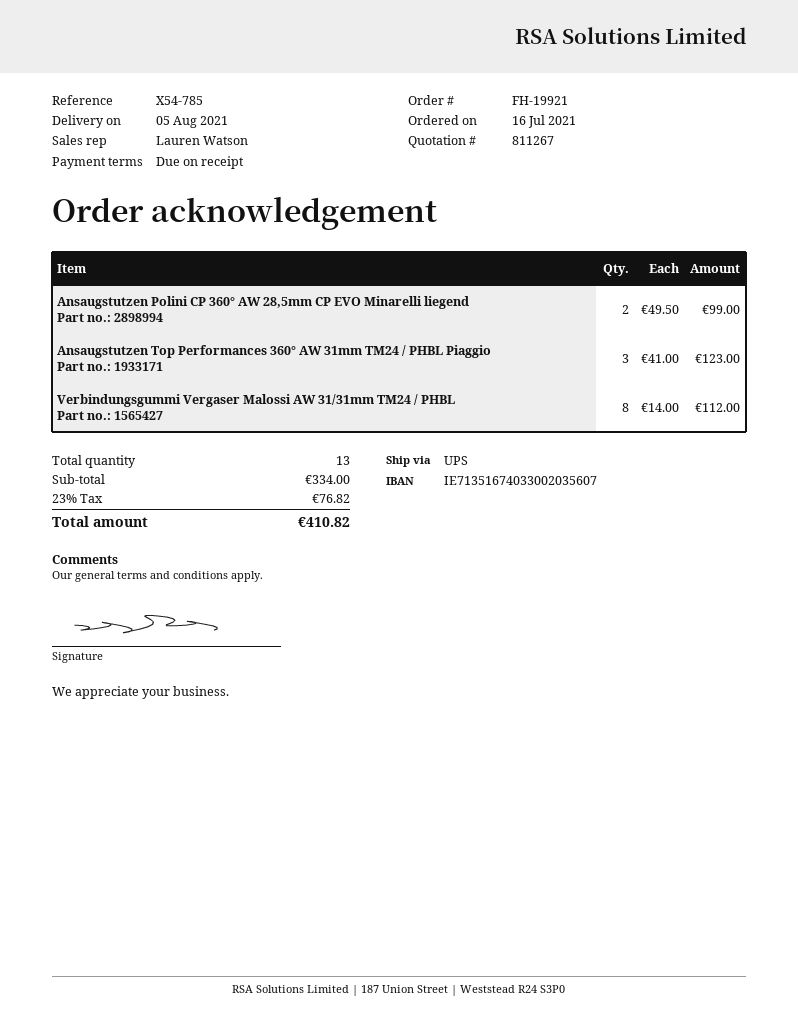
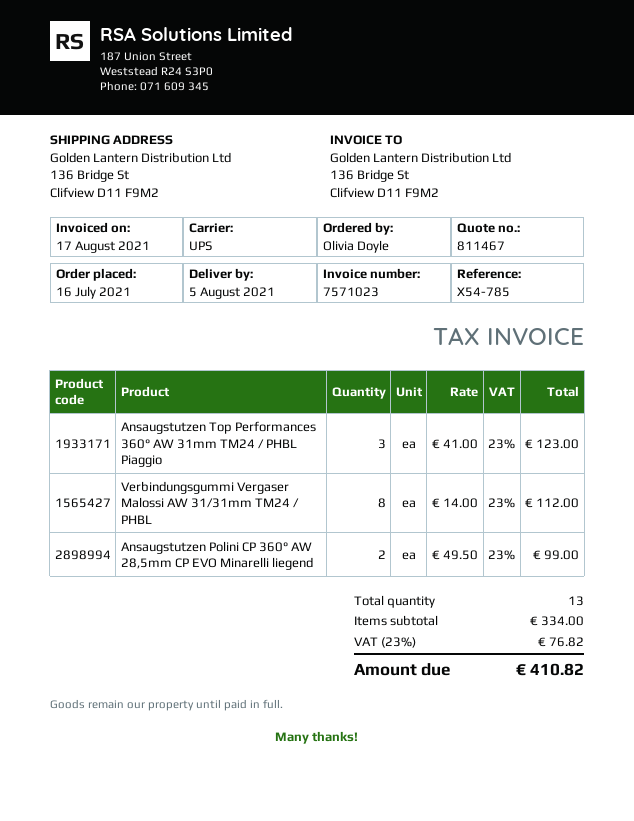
quote number: 811267 -> 811467

